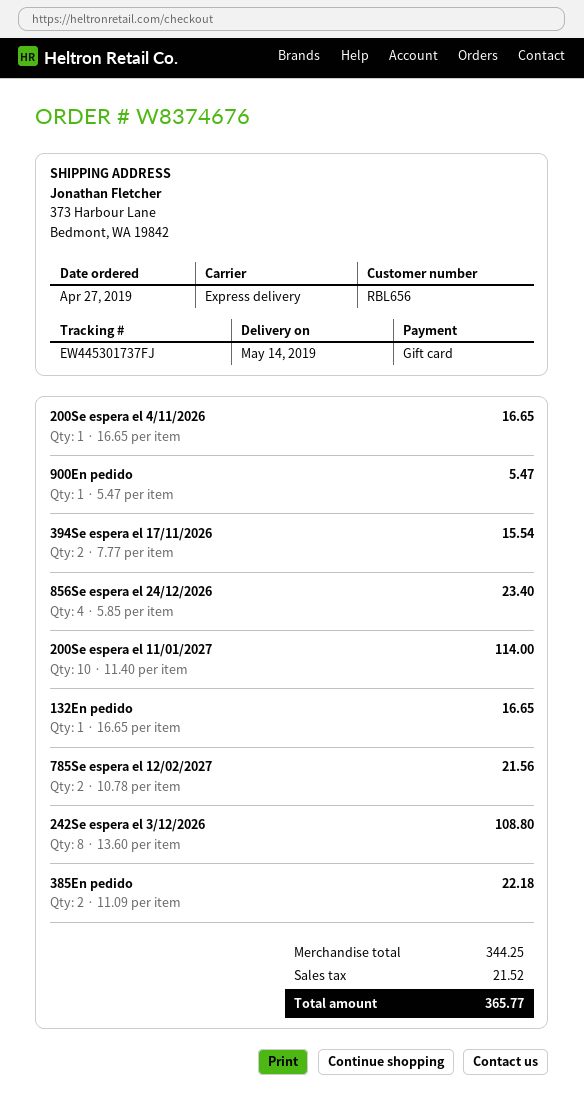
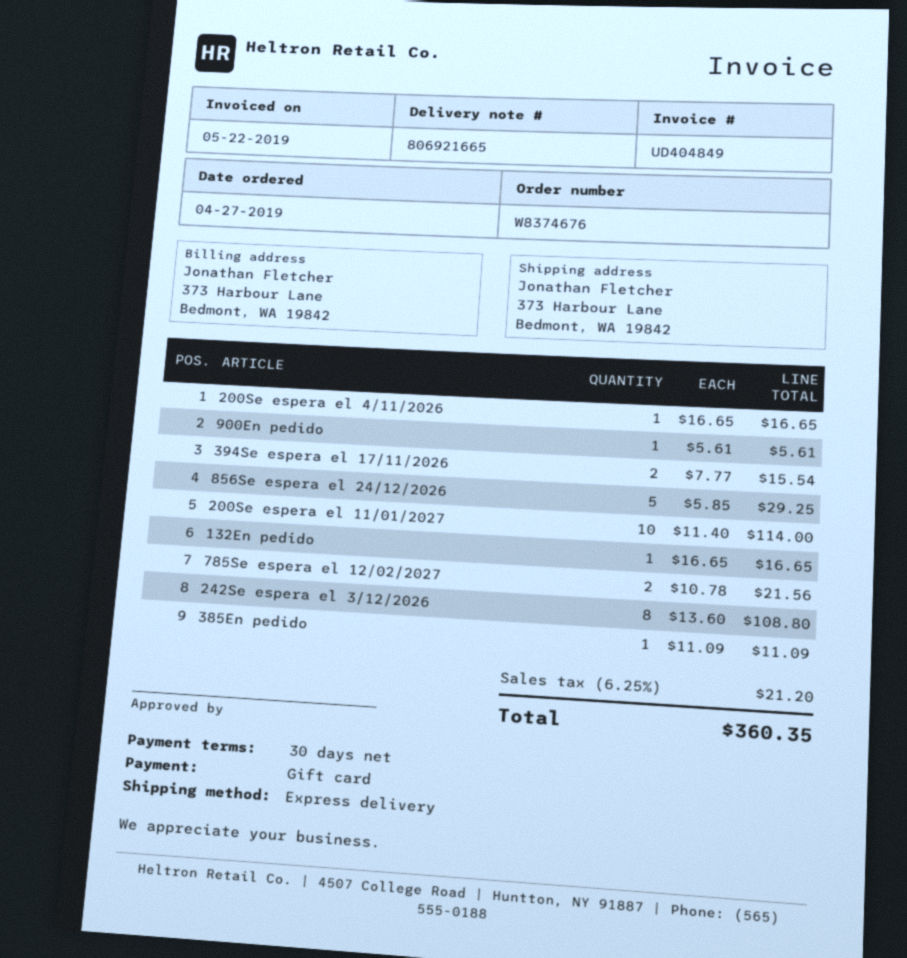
900En pedido: 1 x 5.47 = 5.47 -> 1 x 5.61 = 5.61
856Se espera el 24/12/2026: 4 x 5.85 = 23.40 -> 5 x 5.85 = 29.25
385En pedido: 2 x 11.09 = 22.18 -> 1 x 11.09 = 11.09
tax: 21.52 -> 21.20
total: 365.77 -> 360.35

